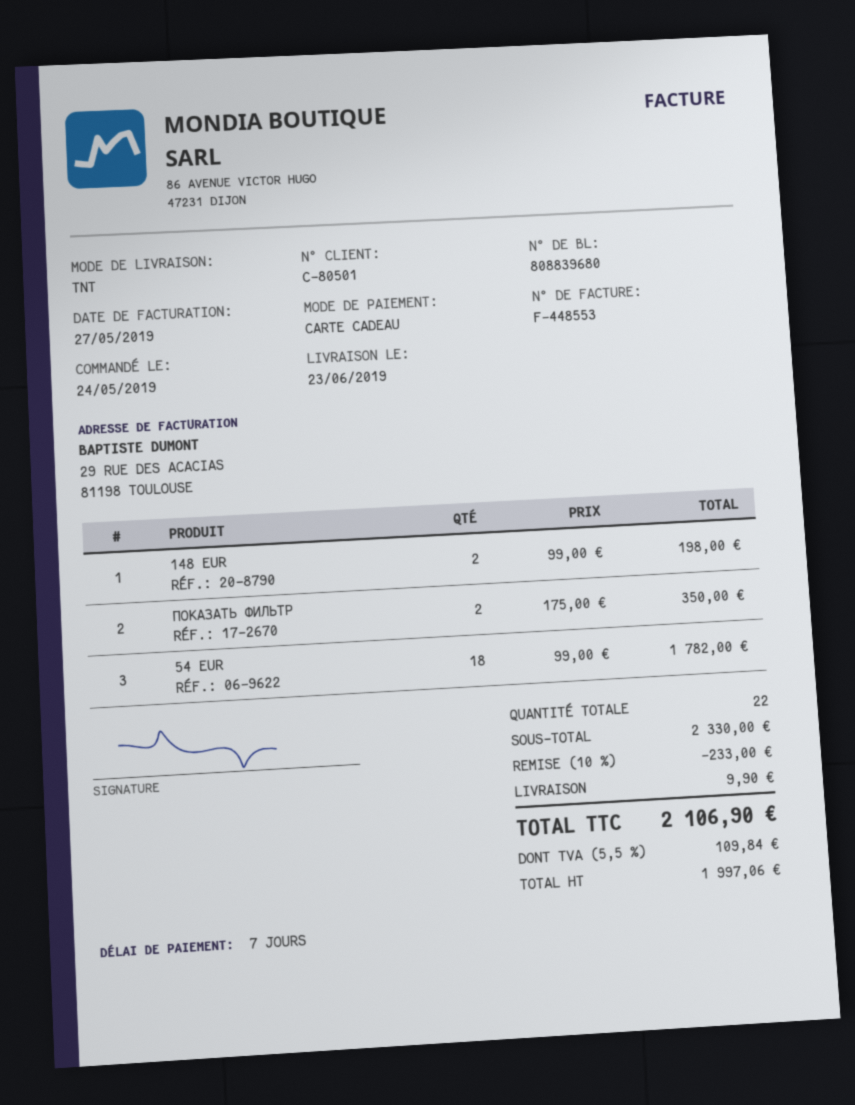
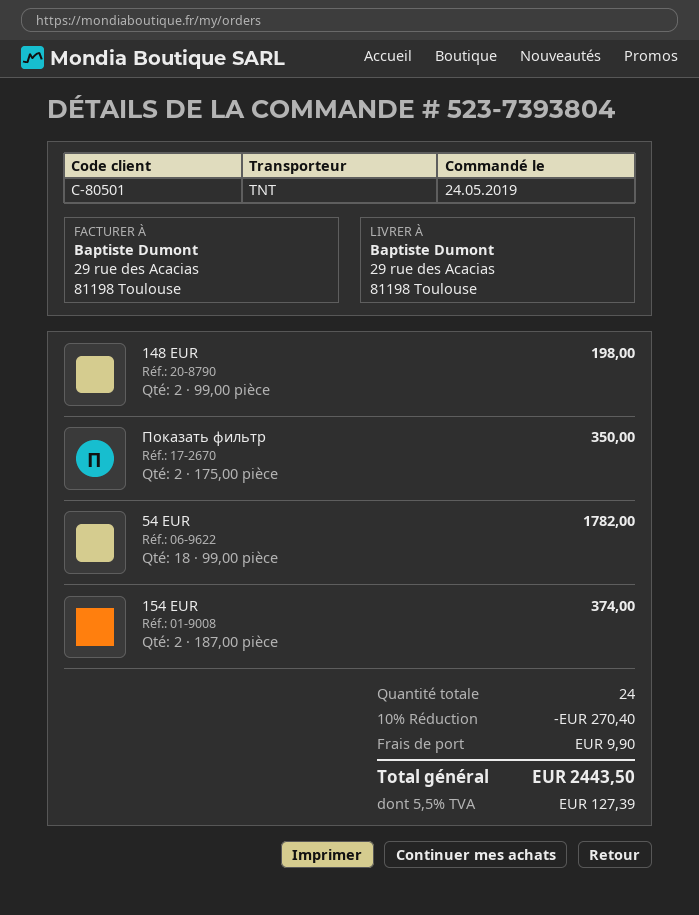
154 EUR: none -> 2 x 187.00 = 374.00
total quantity: 22 -> 24
discount: 10% = 233.00 -> 10% = 270.40
tax: 5.5% = 109.84 -> 5.5% = 127.39
total: 2106.90 -> 2443.50

